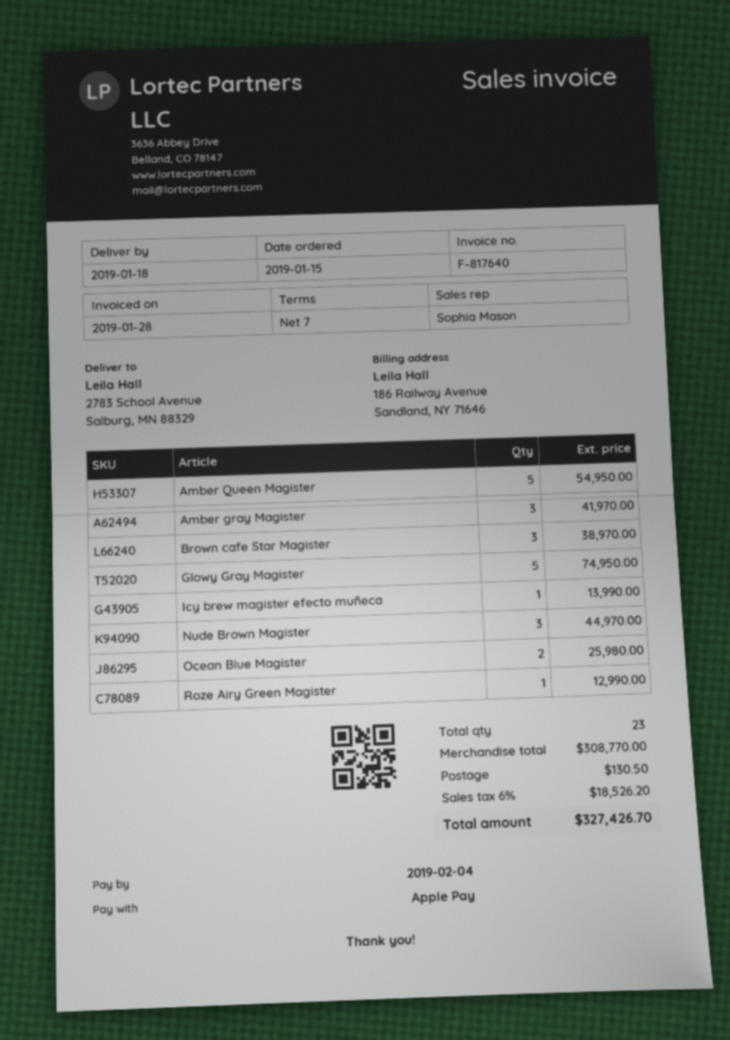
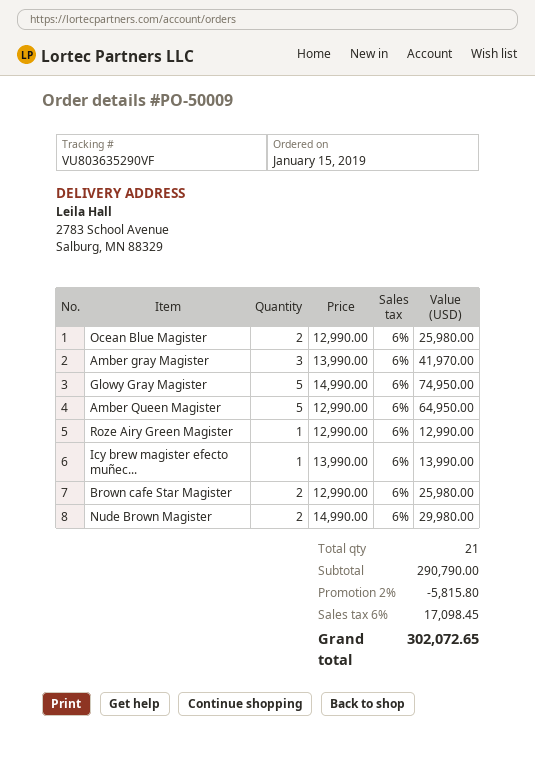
Amber Queen Magister: 5 for 54950.00 -> 5 for 64950.00
Brown cafe Star Magister: 3 for 38970.00 -> 2 for 25980.00
Nude Brown Magister: 3 for 44970.00 -> 2 for 29980.00
total quantity: 23 -> 21
subtotal: 308770.00 -> 290790.00
discount: none -> 2% = 5815.80
shipping: 130.50 -> none
tax: 6% = 18526.20 -> 6% = 17098.45
total: 327426.70 -> 302072.65

